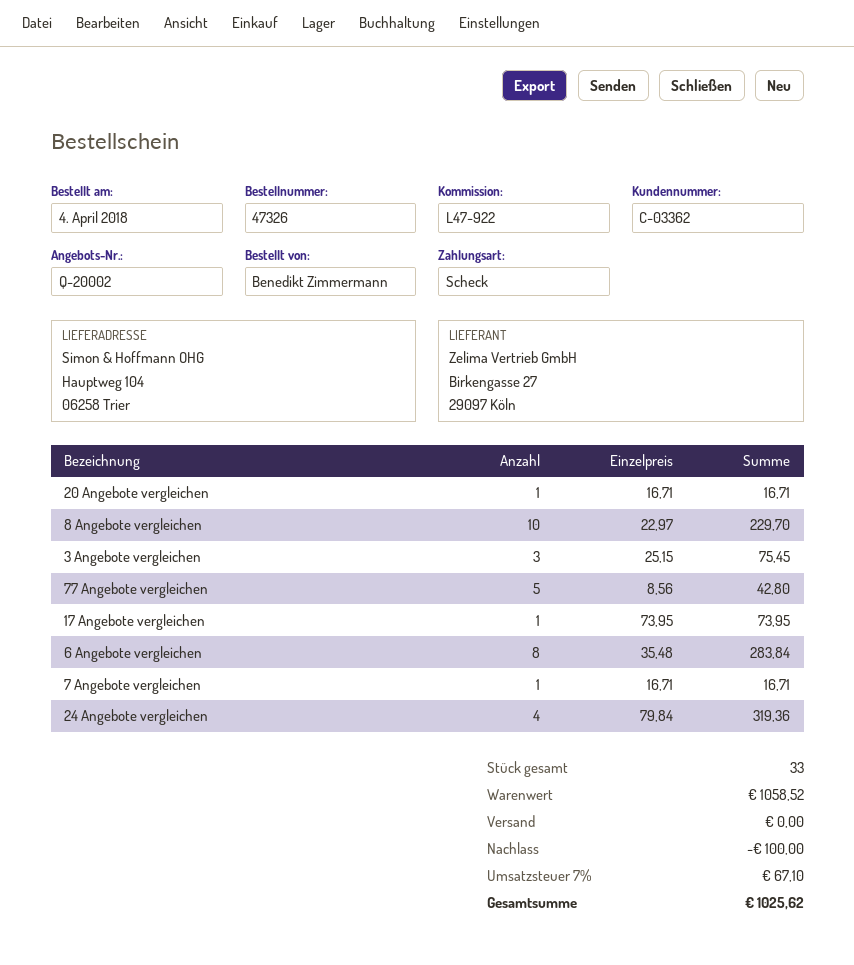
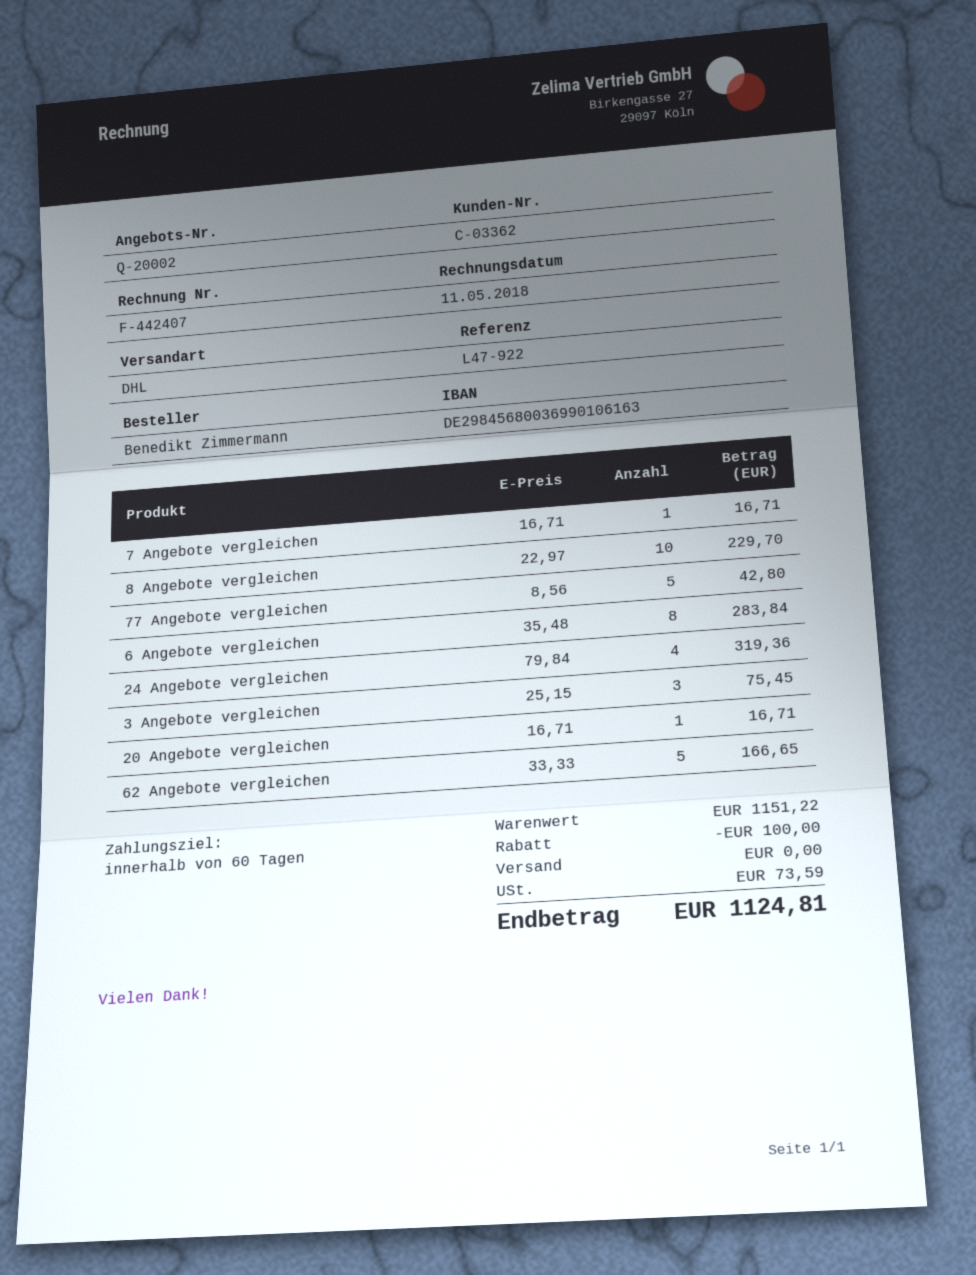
17 Angebote vergleichen: 1 x 73.95 = 73.95 -> none
62 Angebote vergleichen: none -> 5 x 33.33 = 166.65
subtotal: 1058.52 -> 1151.22
tax: 67.10 -> 73.59
total: 1025.62 -> 1124.81

